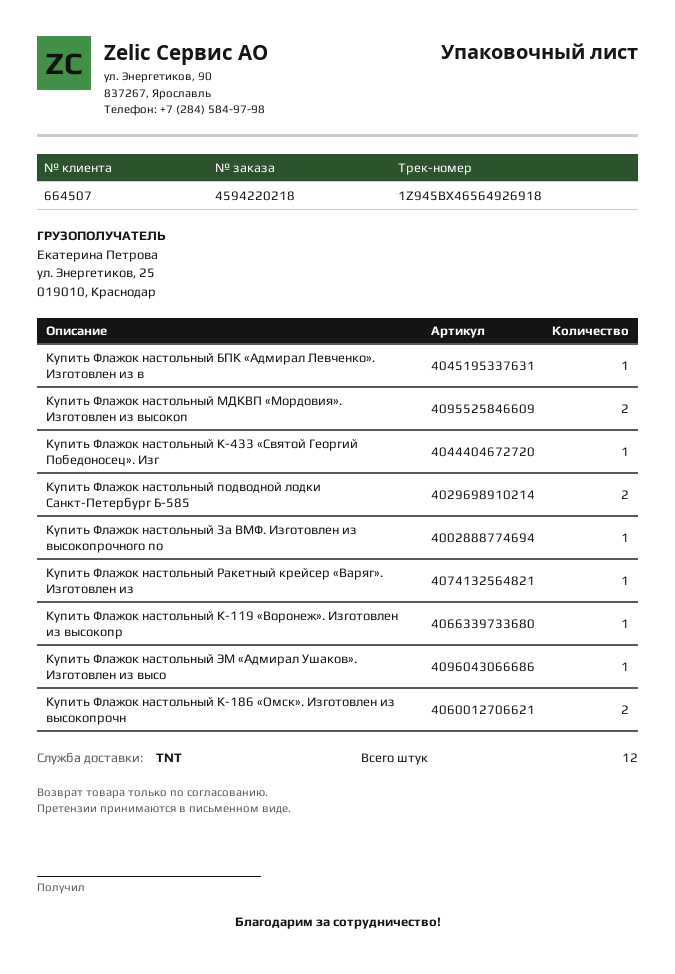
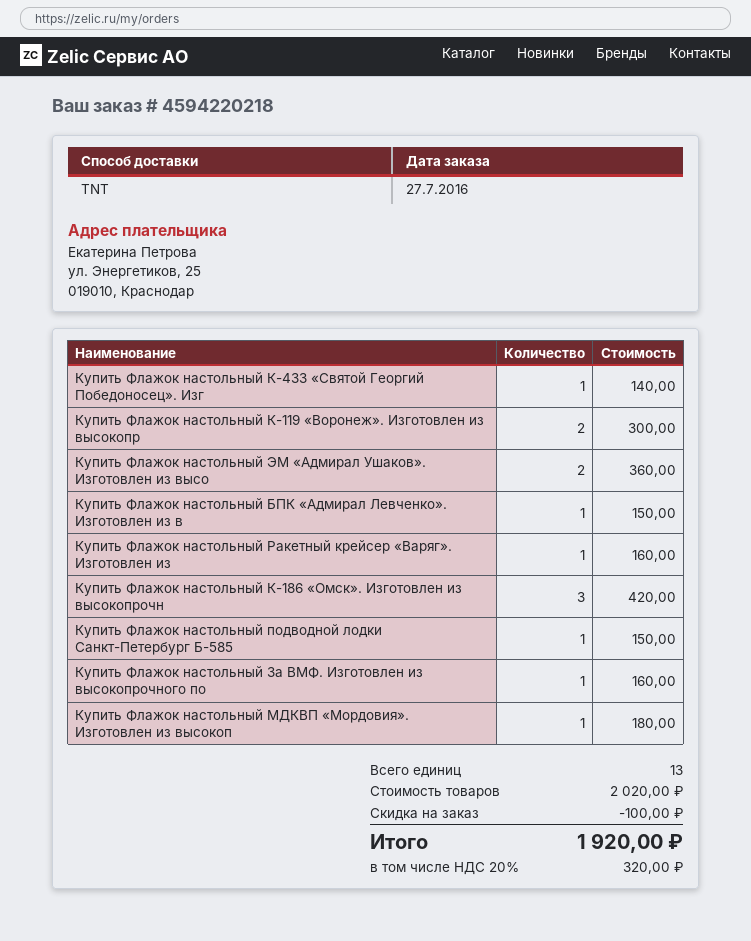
Купить Флажок настольный МДКВП «Мордовия». Изготовлен из высокоп: 2 -> 1
Купить Флажок настольный подводной лодки Санкт-Петербург Б-585: 2 -> 1
Купить Флажок настольный К-119 «Воронеж». Изготовлен из высокопр: 1 -> 2
Купить Флажок настольный ЭМ «Адмирал Ушаков». Изготовлен из высо: 1 -> 2
Купить Флажок настольный К-186 «Омск». Изготовлен из высокопрочн: 2 -> 3
total quantity: 12 -> 13

